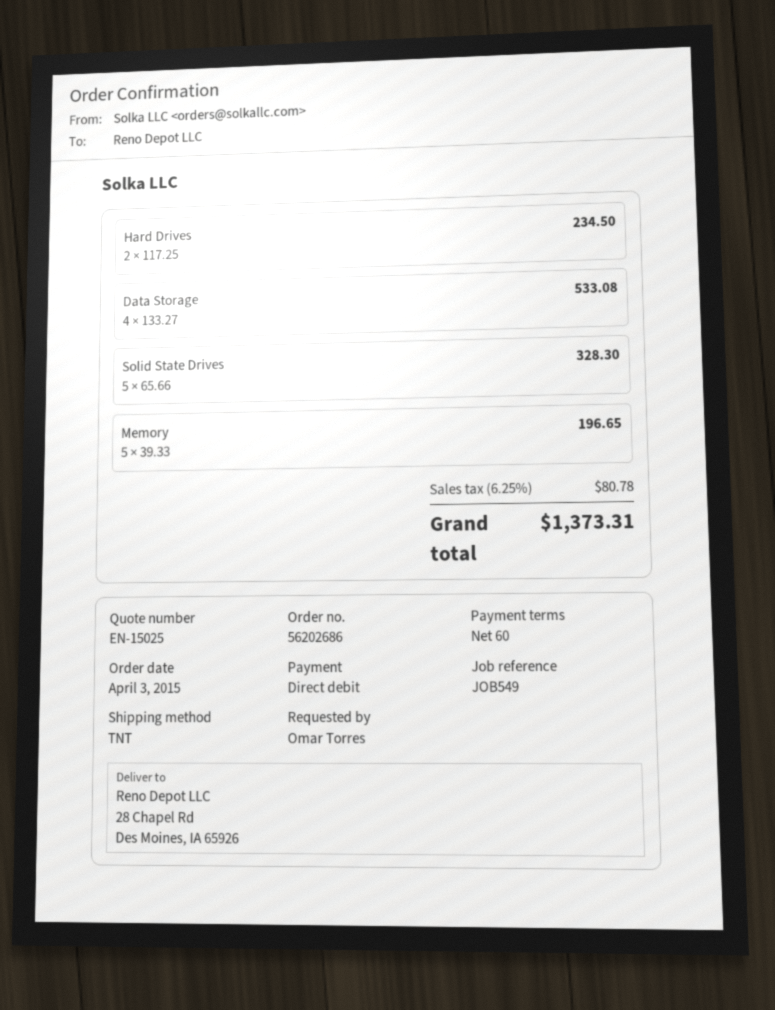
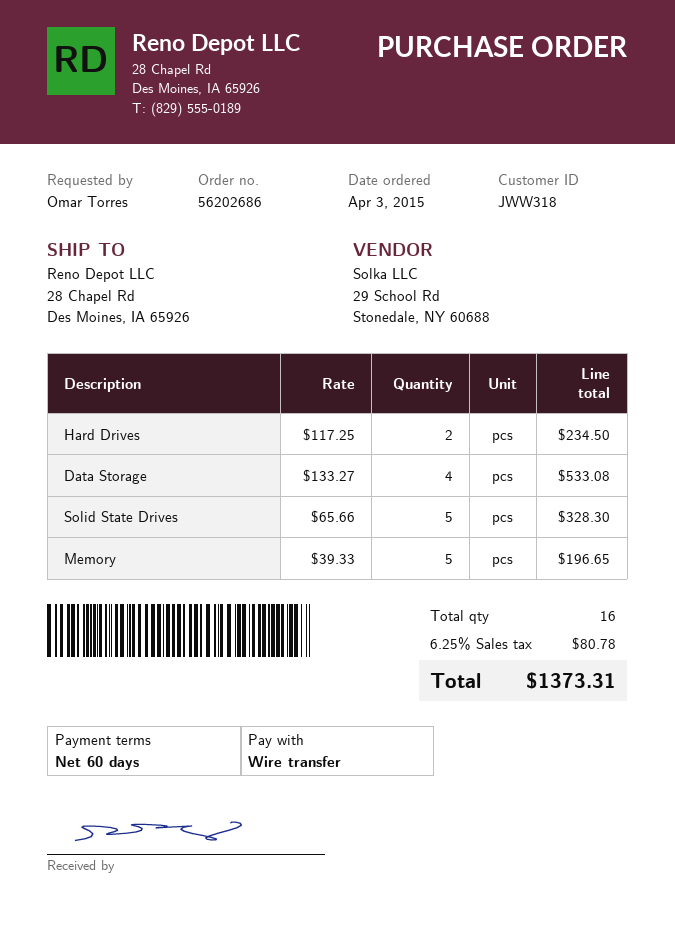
payment method: direct debit -> bank transfer

